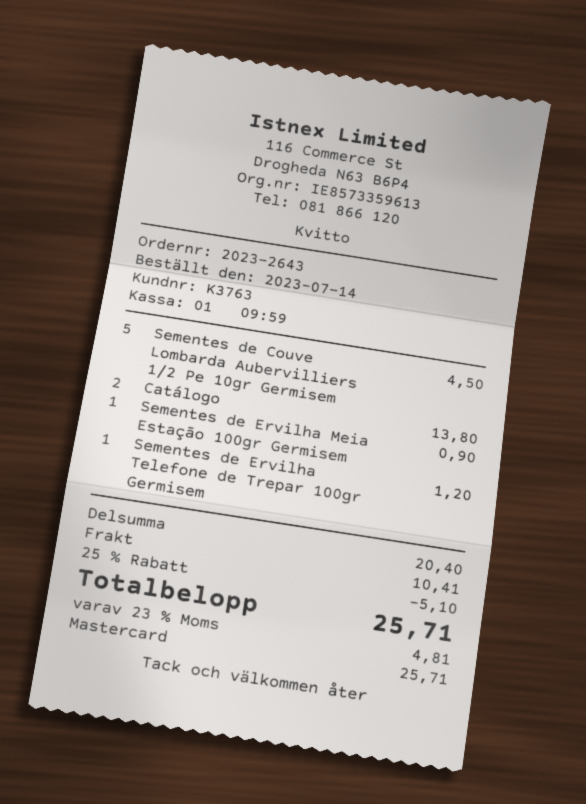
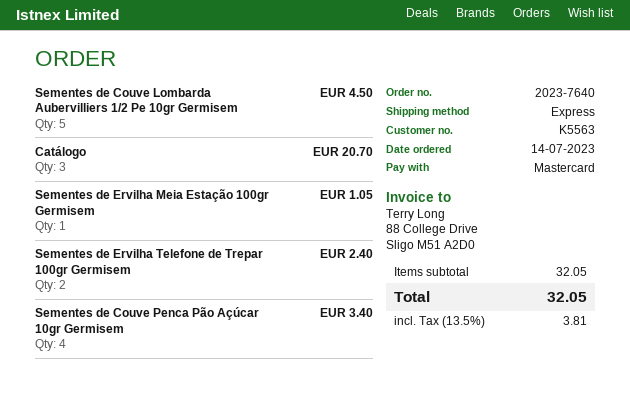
order number: 2023-2643 -> 2023-7640
customer number: K3763 -> K5563
Catálogo: 2 for 13.80 -> 3 for 20.70
Sementes de Ervilha Meia Estação 100gr Germisem: 1 for 0.90 -> 1 for 1.05
Sementes de Ervilha Telefone de Trepar 100gr Germisem: 1 for 1.20 -> 2 for 2.40
Sementes de Couve Penca Pão Açúcar 10gr Germisem: none -> 4 for 3.40
subtotal: 20.40 -> 32.05
discount: 25% = 5.10 -> none
shipping: 10.41 -> none
tax: 23% = 4.81 -> 13.5% = 3.81
total: 25.71 -> 32.05

